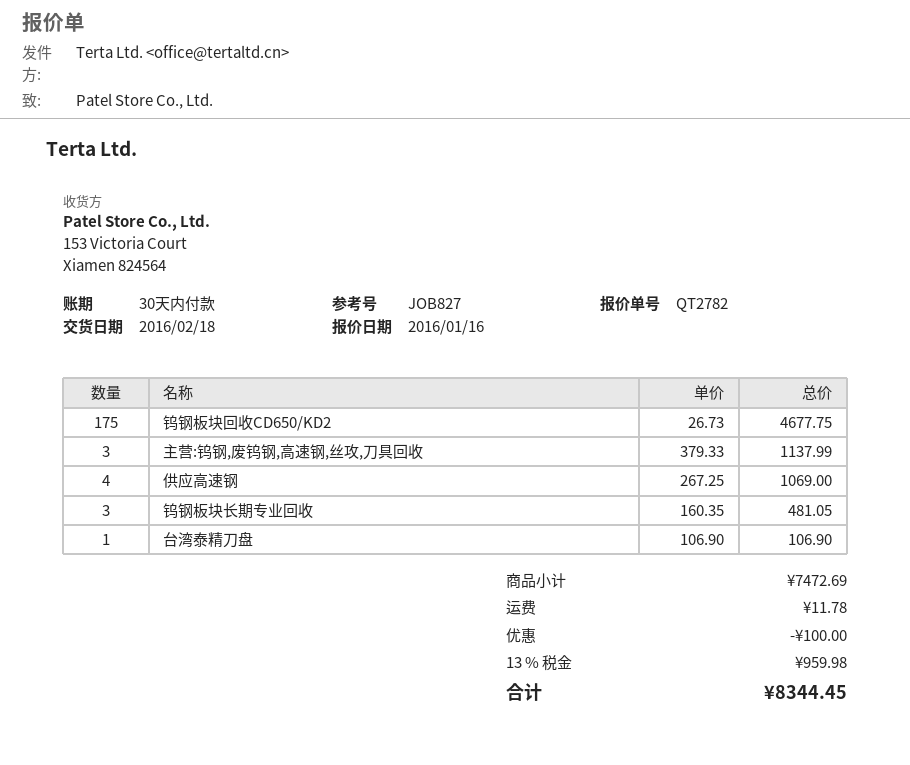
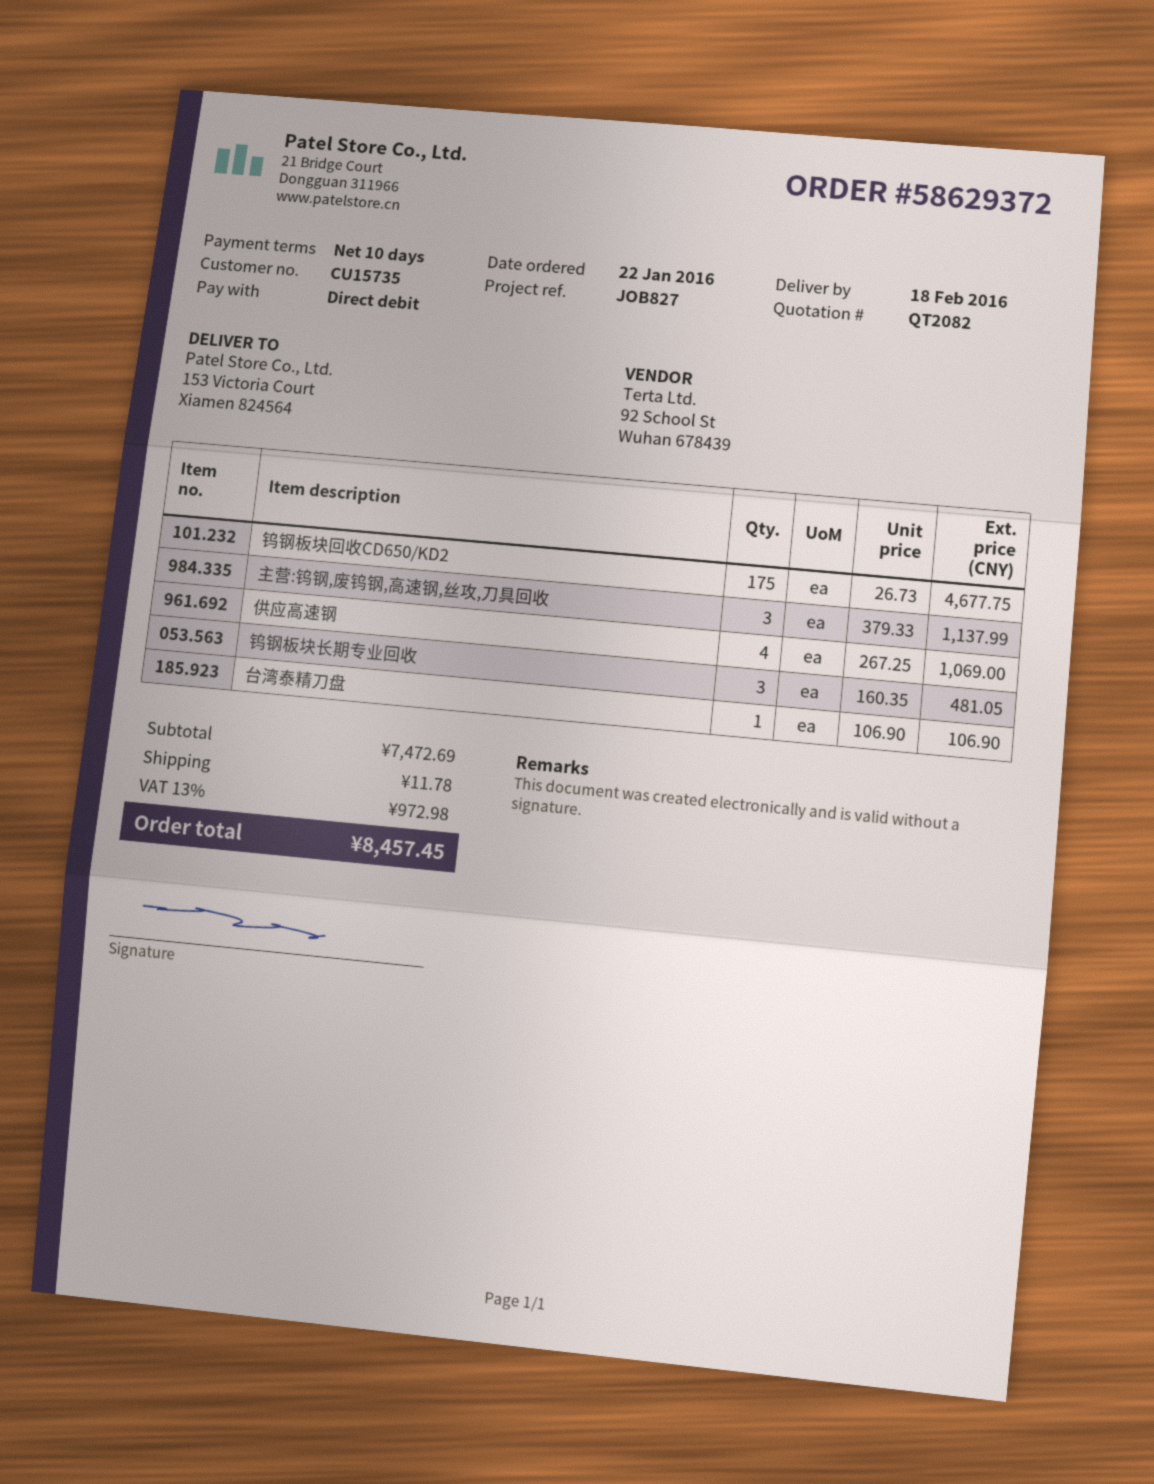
quote number: QT2782 -> QT2082
payment terms: 30 days -> 10 days
discount: 100.00 -> none
tax: 13% = 959.98 -> 13% = 972.98
total: 8344.45 -> 8457.45

